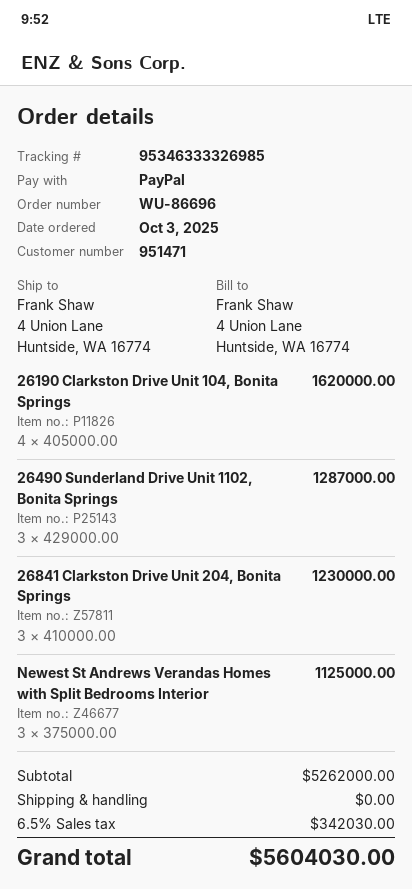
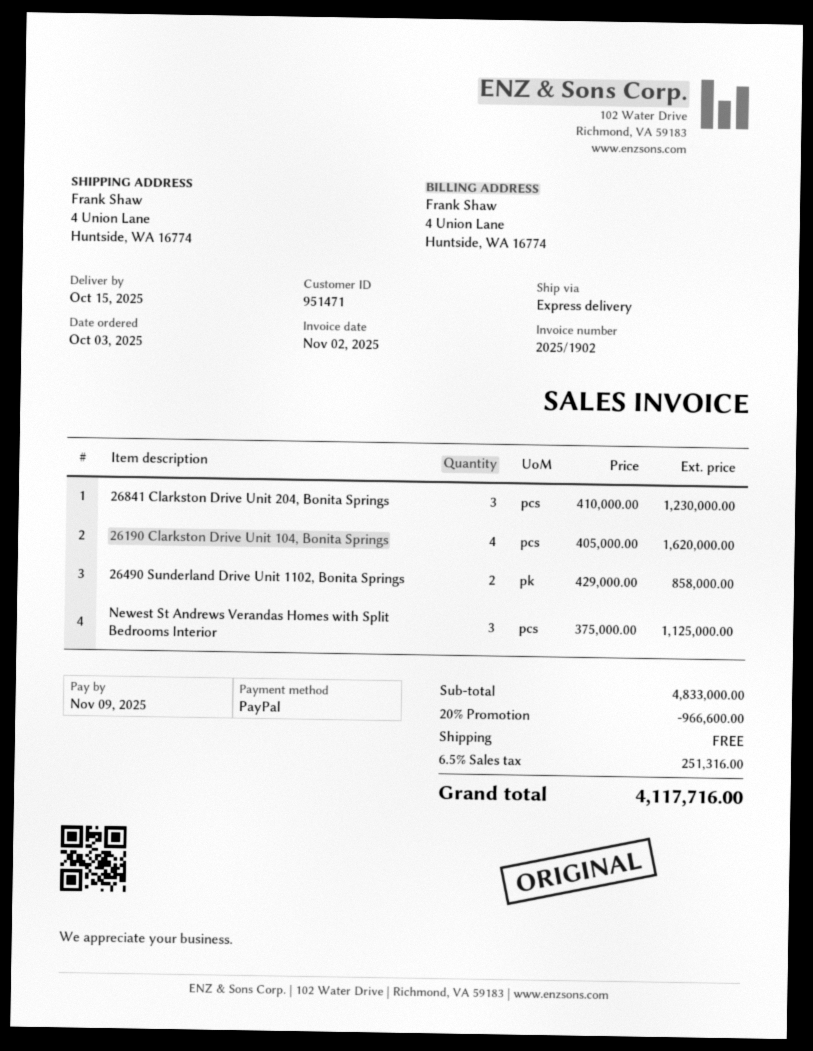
26490 Sunderland Drive Unit 1102, Bonita Springs: 3 x 429000.00 = 1287000.00 -> 2 x 429000.00 = 858000.00
subtotal: 5262000.00 -> 4833000.00
discount: none -> 20% = 966600.00
tax: 6.5% = 342030.00 -> 6.5% = 251316.00
total: 5604030.00 -> 4117716.00

